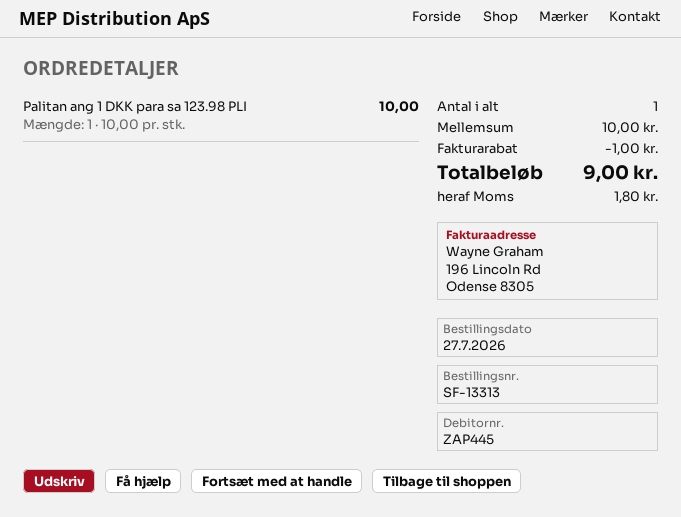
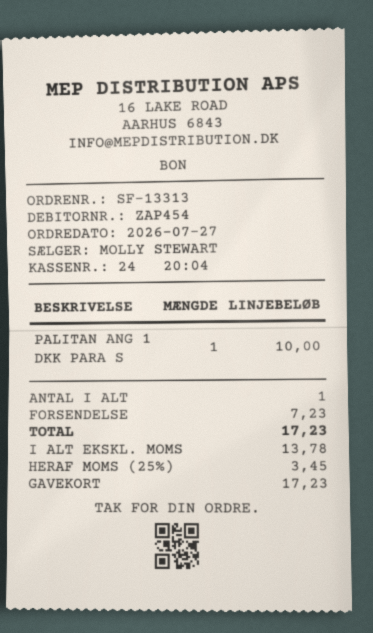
customer number: ZAP445 -> ZAP454
discount: 1.00 -> none
shipping: none -> 7.23
tax: 1.80 -> 3.45
total: 9.00 -> 17.23

